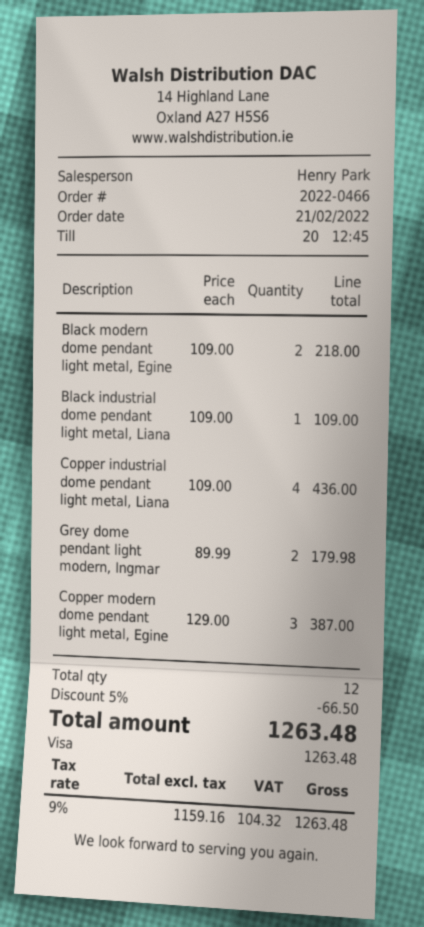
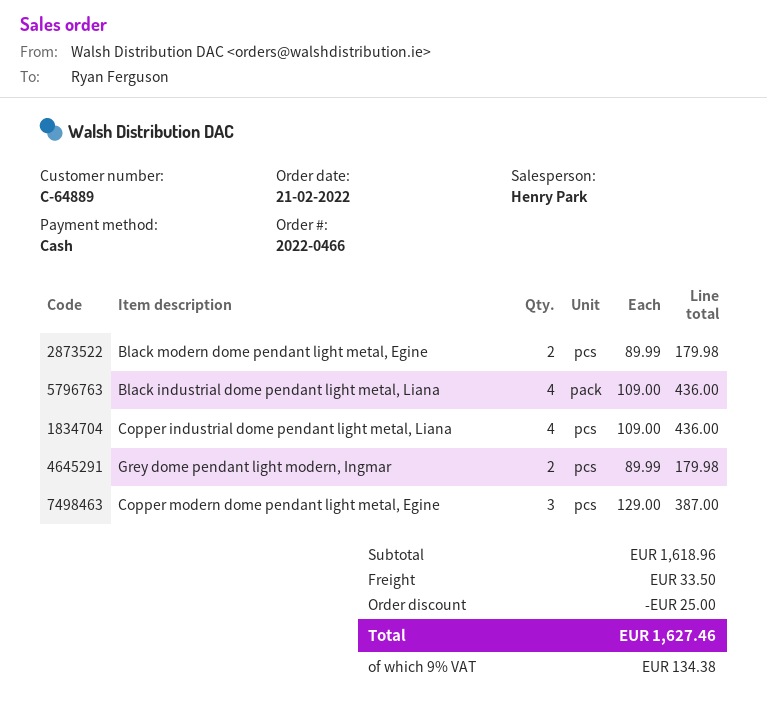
payment method: Visa -> cash
Black modern dome pendant light metal, Egine: 2 x 109.00 = 218.00 -> 2 x 89.99 = 179.98
Black industrial dome pendant light metal, Liana: 1 x 109.00 = 109.00 -> 4 x 109.00 = 436.00
discount: 66.50 -> 25.00
shipping: none -> 33.50
tax: 9% = 104.32 -> 9% = 134.38
total: 1263.48 -> 1627.46

